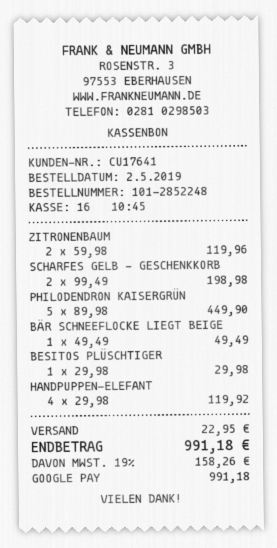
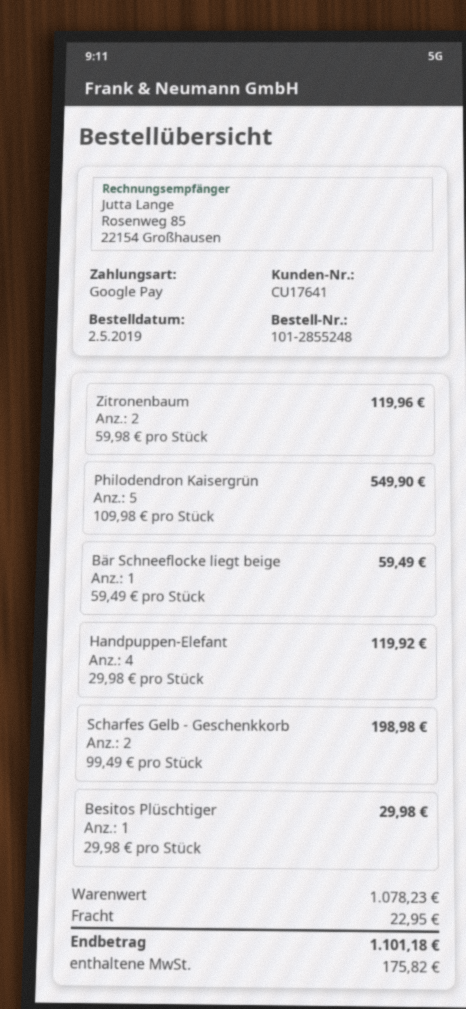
order number: 101-2852248 -> 101-2855248
PHILODENDRON KAISERGRÜN: 5 x 89.98 = 449.90 -> 5 x 109.98 = 549.90
BÄR SCHNEEFLOCKE LIEGT BEIGE: 1 x 49.49 = 49.49 -> 1 x 59.49 = 59.49
tax: 158.26 -> 175.82
total: 991.18 -> 1101.18

